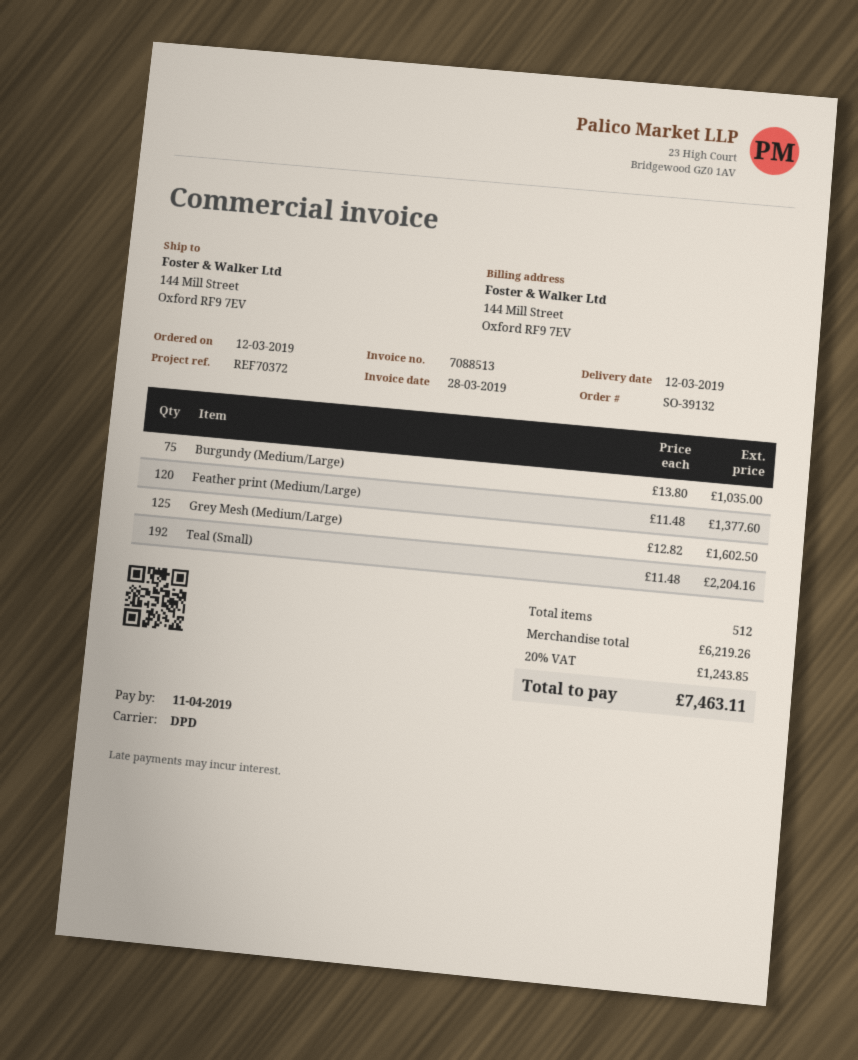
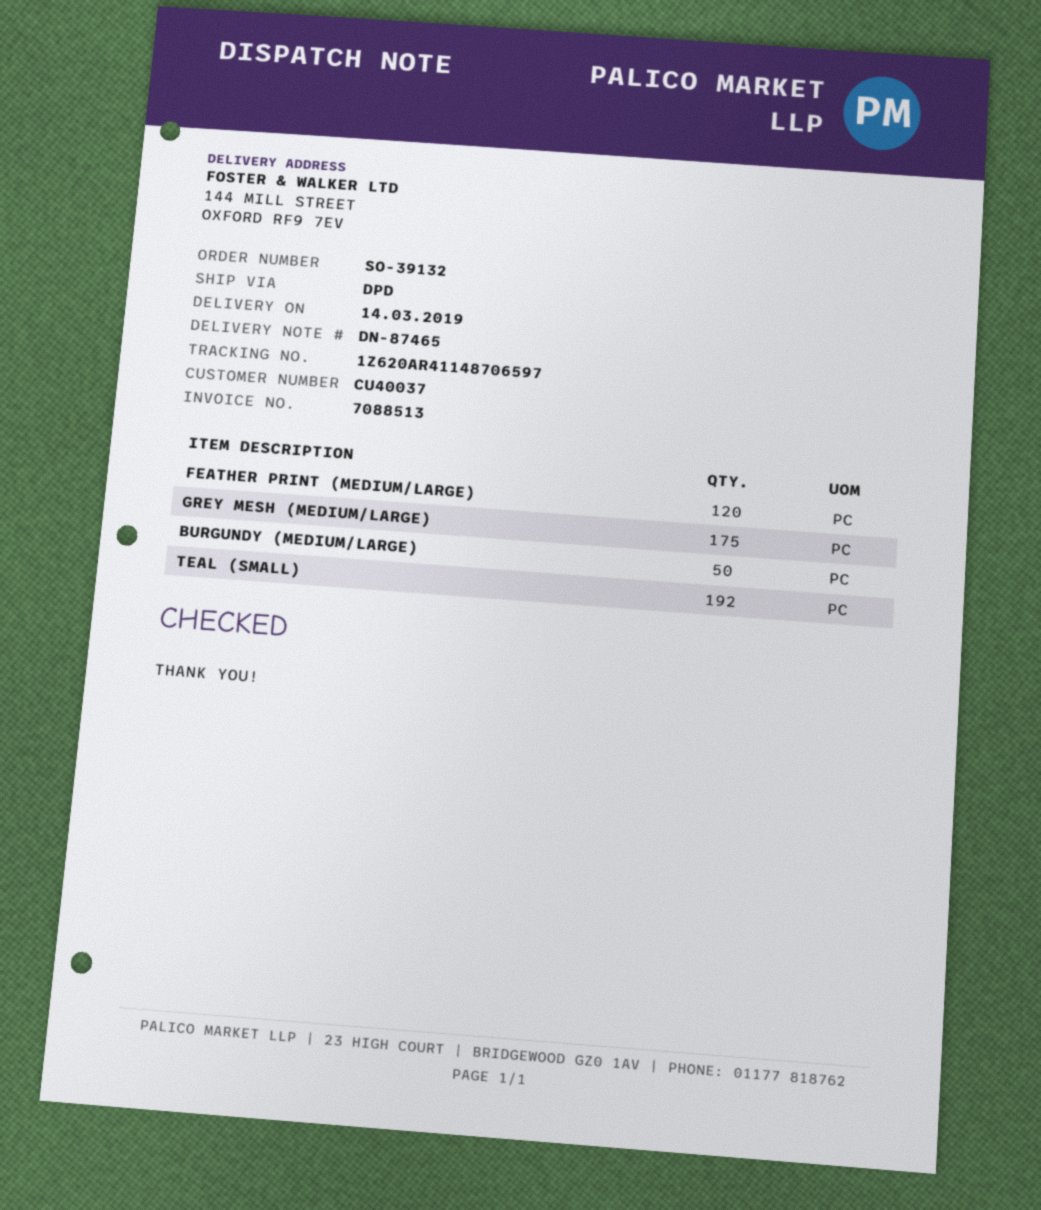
delivery date: 2019-03-12 -> 2019-03-14
Burgundy (Medium/Large): 75 -> 50
Grey Mesh (Medium/Large): 125 -> 175

